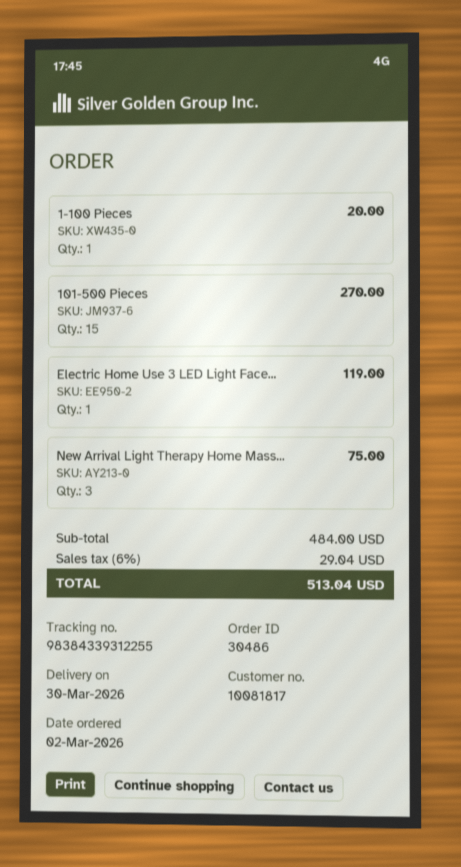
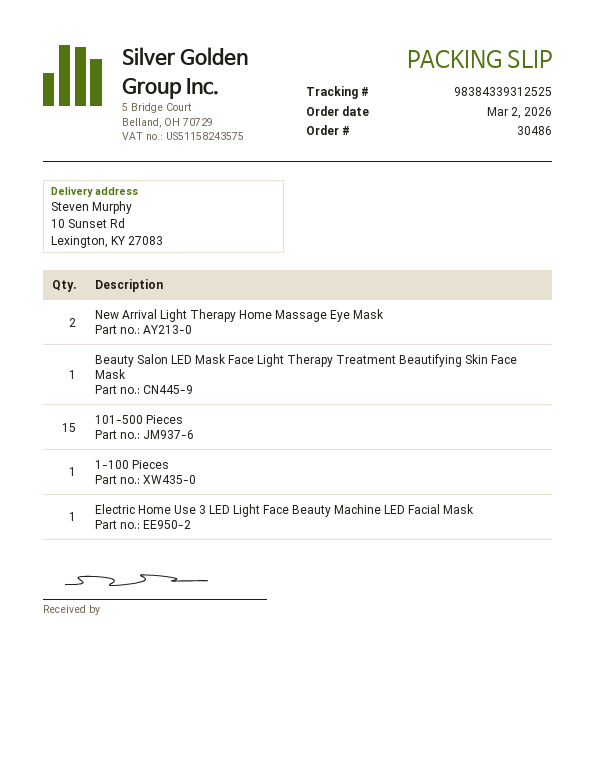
tracking number: 98384339312255 -> 98384339312525
New Arrival Light Therapy Home Mass...: 3 -> 2
Beauty Salon LED Mask Face Light Therapy Treatment Beautifying Skin Face Mask: none -> 1

